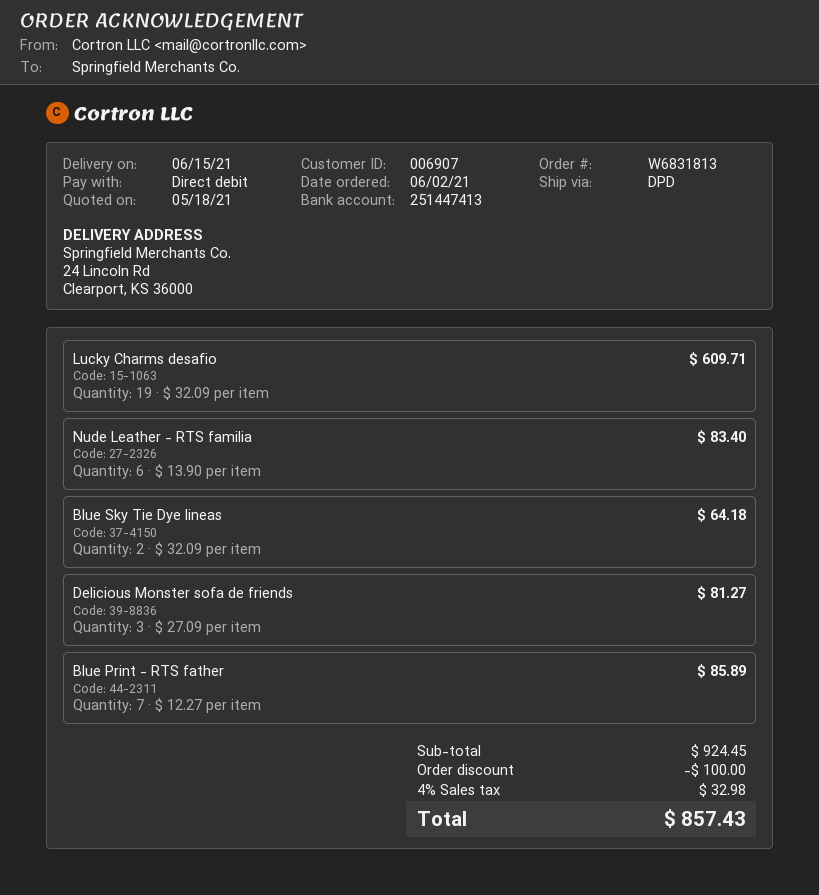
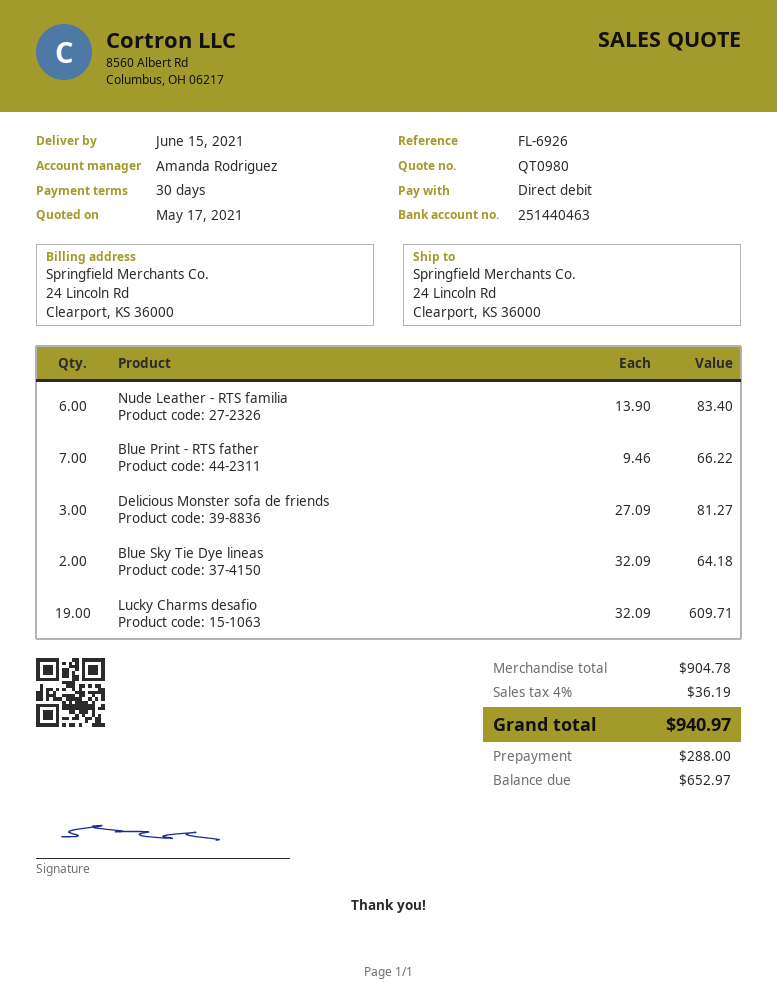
quote date: 2021-05-18 -> 2021-05-17
bank account: 251447413 -> 251440463
Blue Print - RTS father: 7 x 12.27 = 85.89 -> 7 x 9.46 = 66.22
subtotal: 924.45 -> 904.78
discount: 100.00 -> none
tax: 4% = 32.98 -> 4% = 36.19
total: 857.43 -> 940.97

